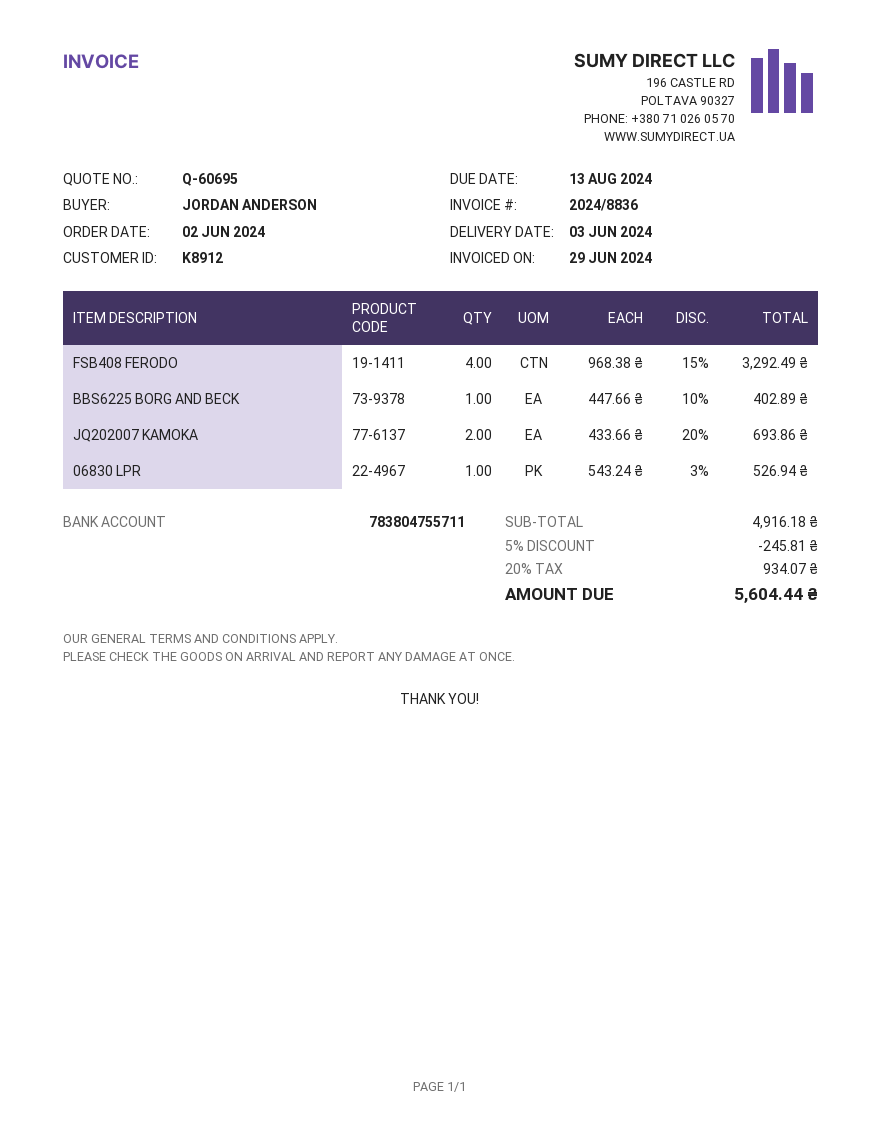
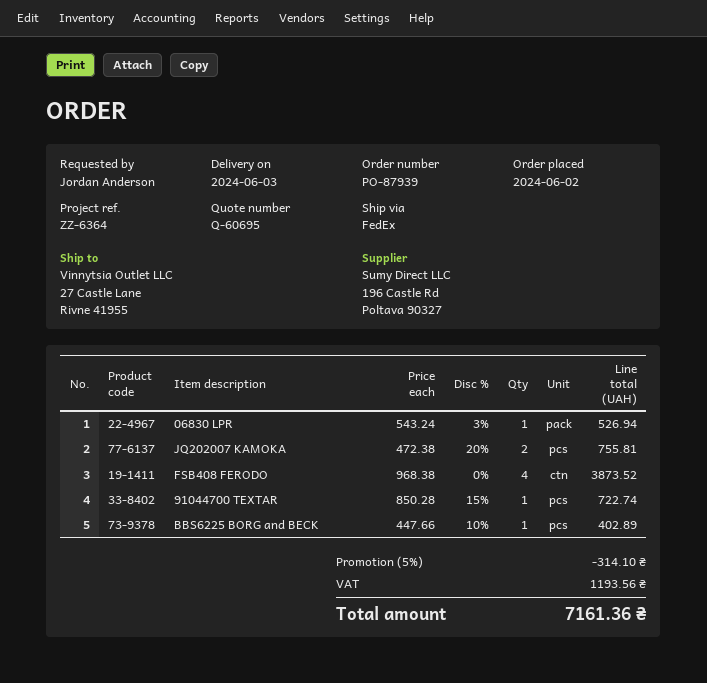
FSB408 FERODO: 4 x 968.38 - 15% = 3292.49 -> 4 x 968.38 = 3873.52
JQ202007 KAMOKA: 2 x 433.66 - 20% = 693.86 -> 2 x 472.38 - 20% = 755.81
91044700 TEXTAR: none -> 1 x 850.28 - 15% = 722.74
discount: 5% = 245.81 -> 5% = 314.10
tax: 934.07 -> 1193.56
total: 5604.44 -> 7161.36

